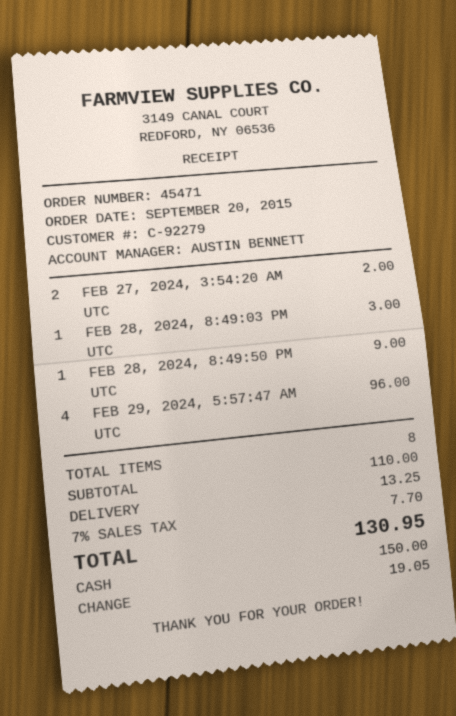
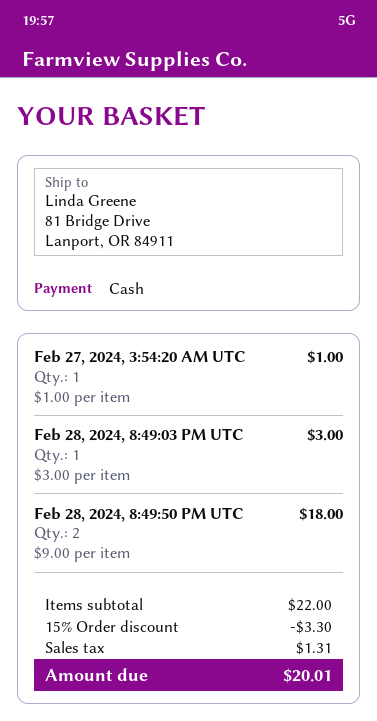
FEB 27, 2024, 3:54:20 AM UTC: 2 for 2.00 -> 1 for 1.00
FEB 28, 2024, 8:49:50 PM UTC: 1 for 9.00 -> 2 for 18.00
FEB 29, 2024, 5:57:47 AM UTC: 4 for 96.00 -> none
subtotal: 110.00 -> 22.00
discount: none -> 15% = 3.30
shipping: 13.25 -> none
tax: 7.70 -> 1.31
total: 130.95 -> 20.01

